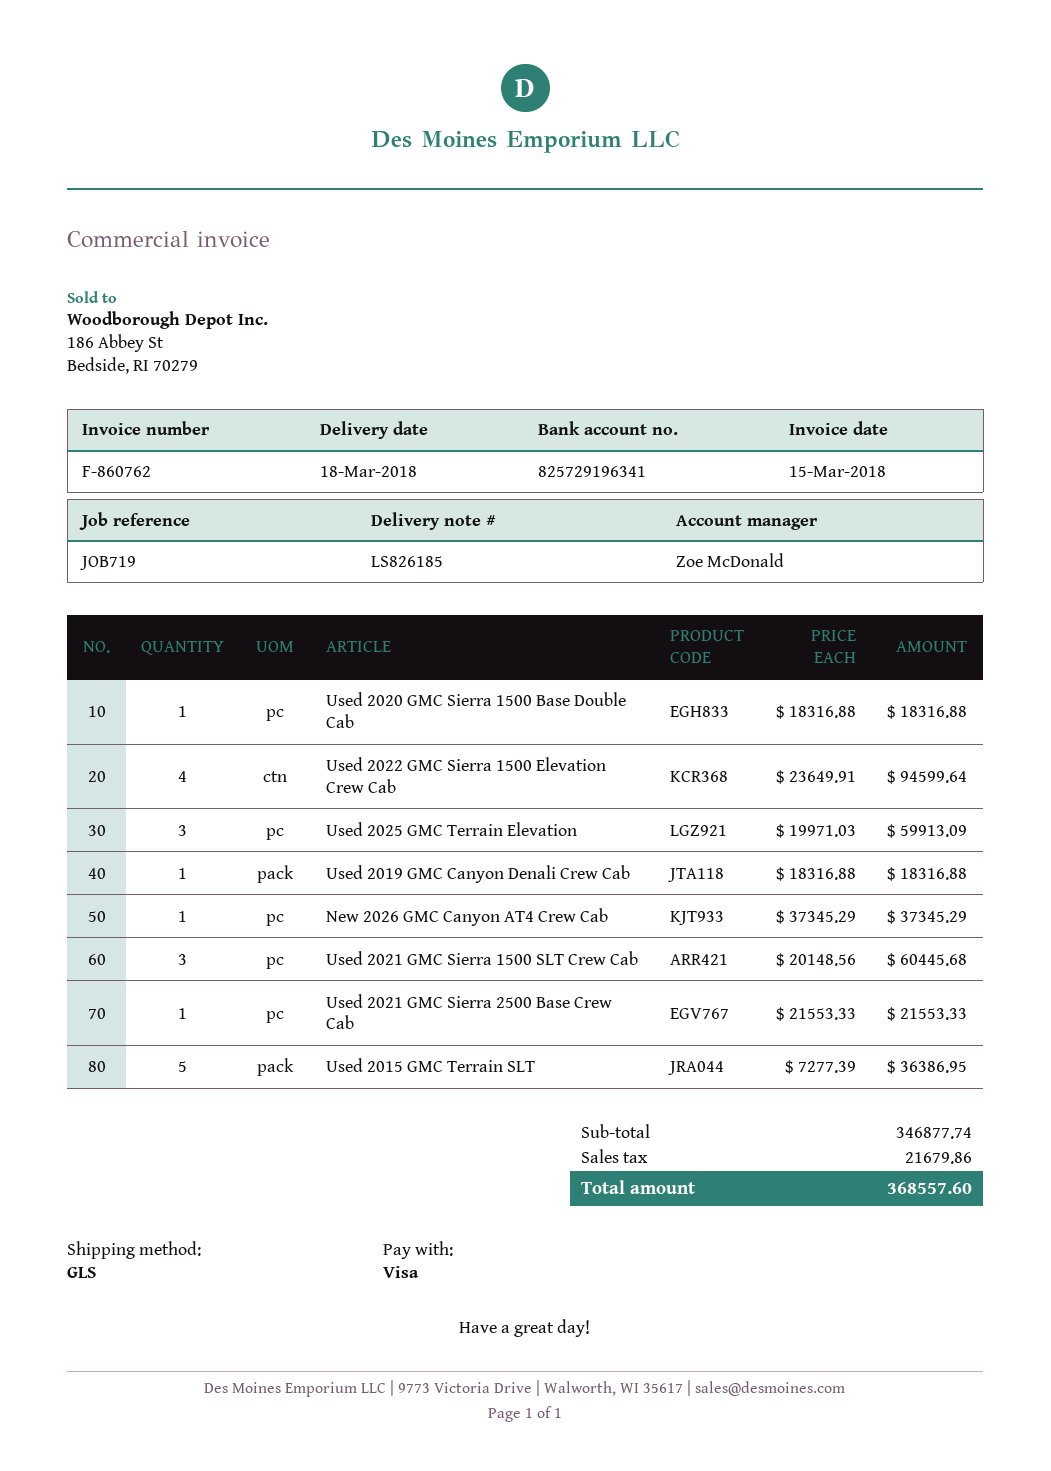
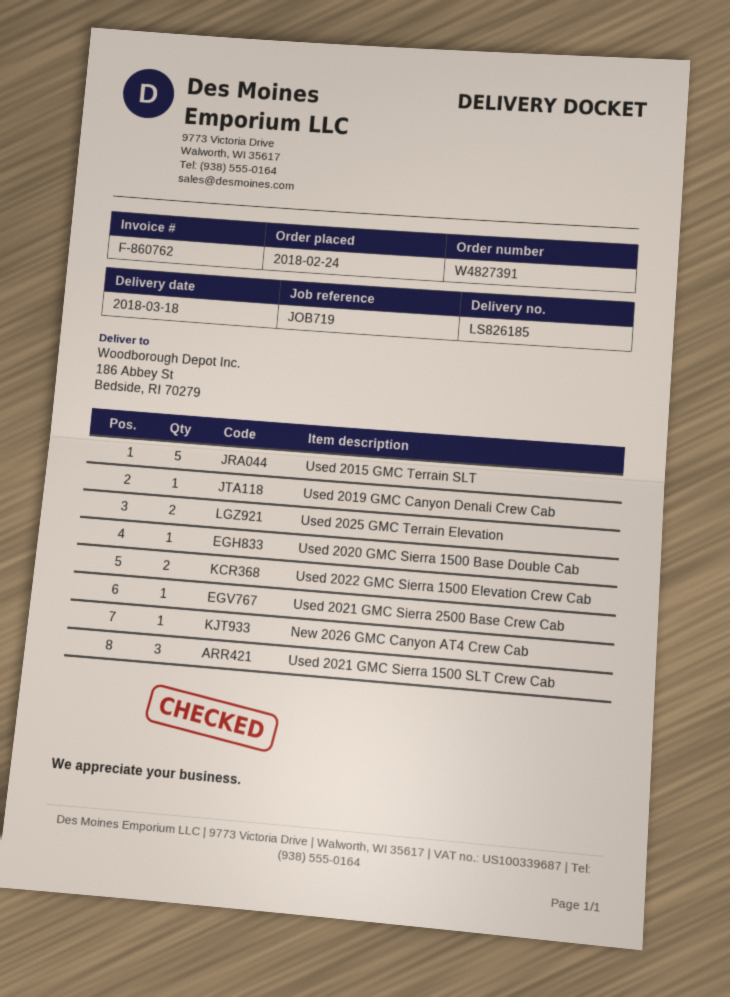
Used 2022 GMC Sierra 1500 Elevation Crew Cab: 4 -> 2
Used 2025 GMC Terrain Elevation: 3 -> 2

